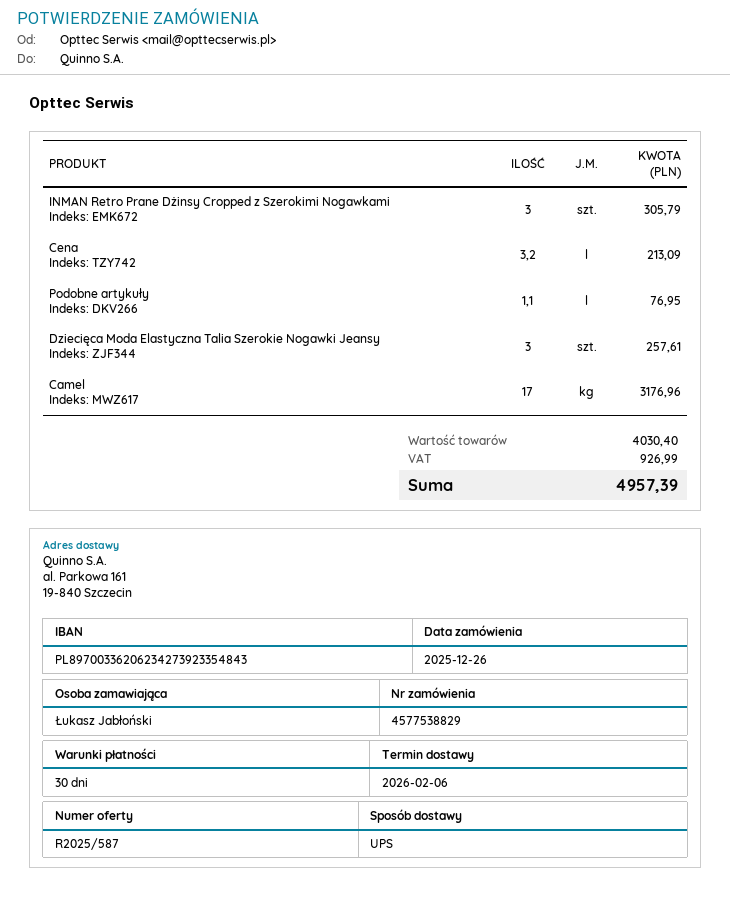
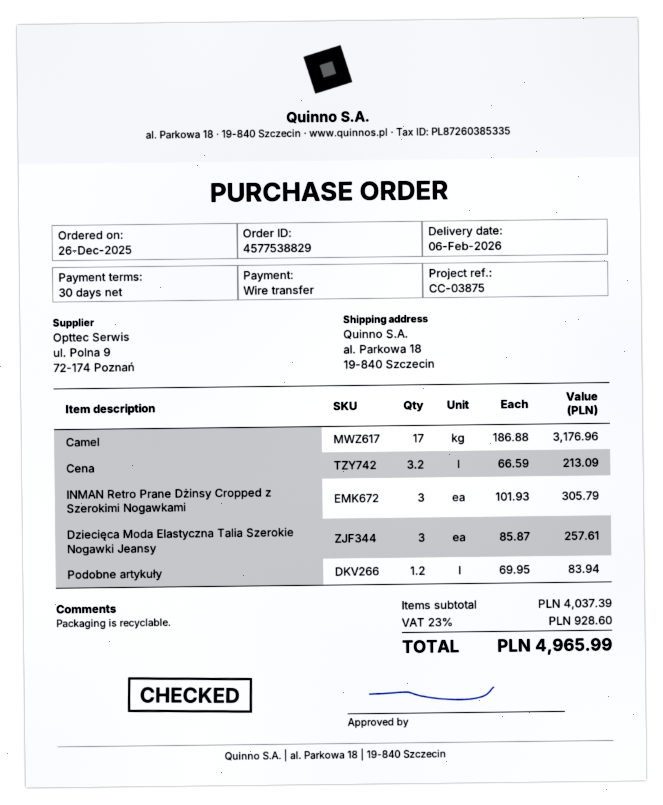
ship to: al. Parkowa 161, 19-840 Szczecin -> al. Parkowa 18, 19-840 Szczecin
Podobne artykuły: 1.1 for 76.95 -> 1.2 for 83.94
subtotal: 4030.40 -> 4037.39
tax: 926.99 -> 928.60
total: 4957.39 -> 4965.99

